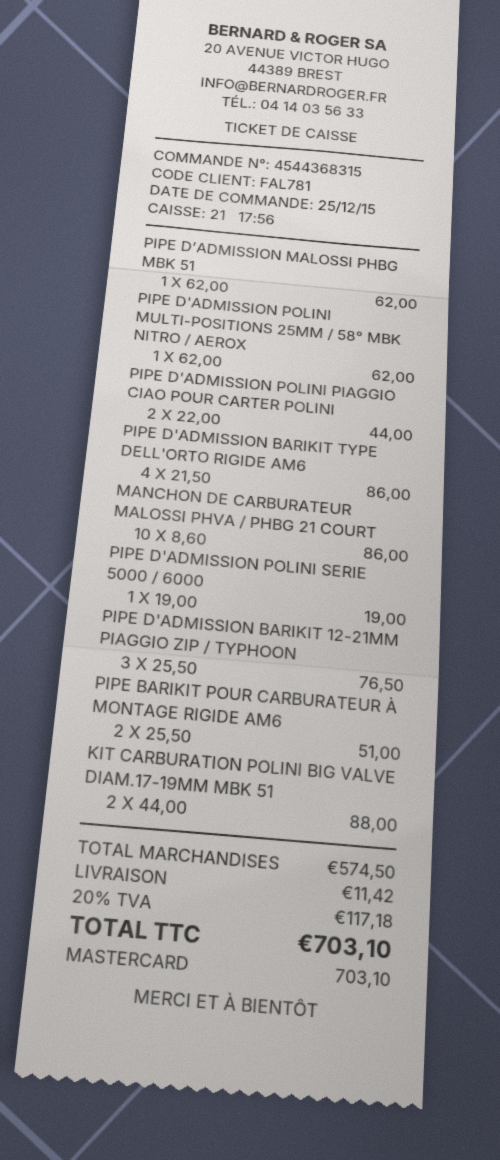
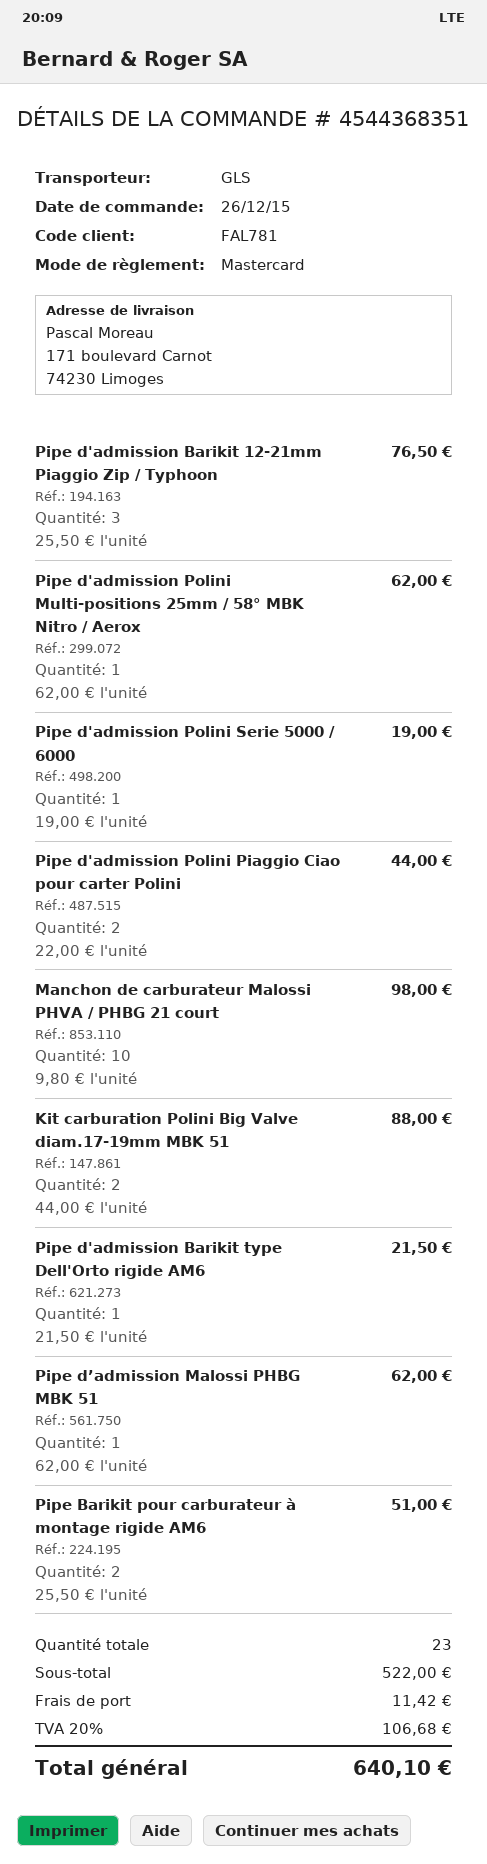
order number: 4544368315 -> 4544368351
order date: 2015-12-25 -> 2015-12-26
PIPE D'ADMISSION BARIKIT TYPE DELL'ORTO RIGIDE AM6: 4 x 21.50 = 86.00 -> 1 x 21.50 = 21.50
MANCHON DE CARBURATEUR MALOSSI PHVA / PHBG 21 COURT: 10 x 8.60 = 86.00 -> 10 x 9.80 = 98.00
subtotal: 574.50 -> 522.00
tax: 20% = 117.18 -> 20% = 106.68
total: 703.10 -> 640.10

